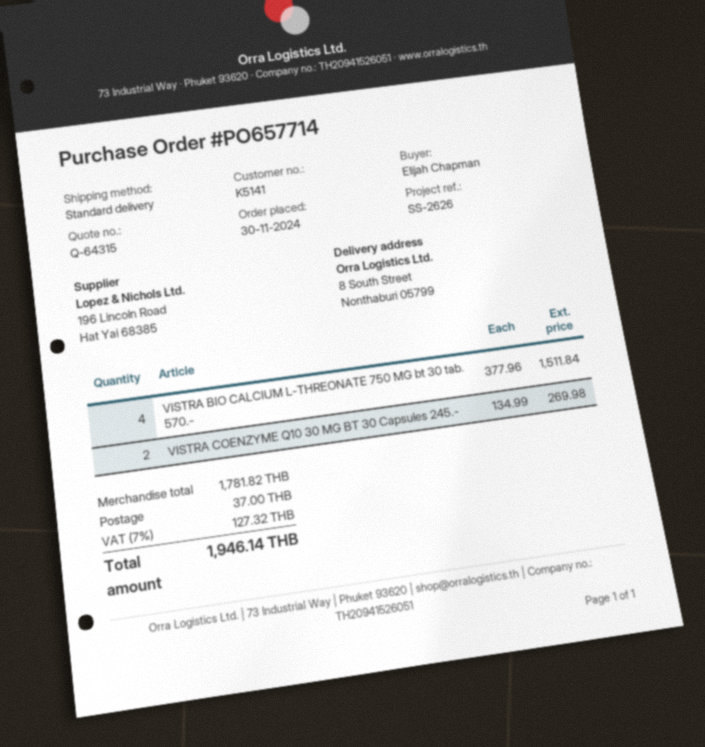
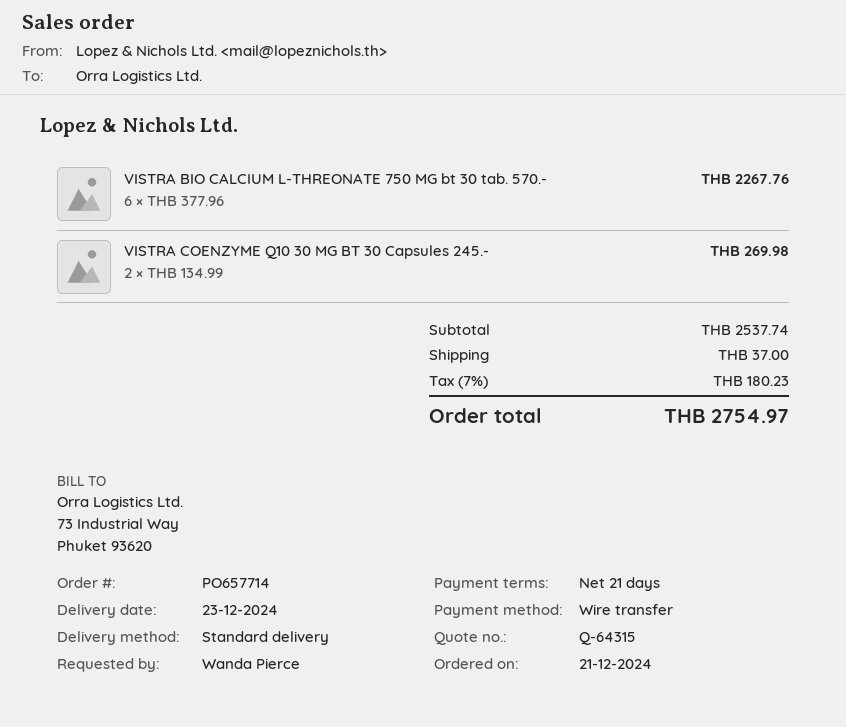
order date: 2024-11-30 -> 2024-12-21
ordered by: Elijah Chapman -> Wanda Pierce
VISTRA BIO CALCIUM L-THREONATE 750 MG bt 30 tab. 570.-: 4 x 377.96 = 1511.84 -> 6 x 377.96 = 2267.76
subtotal: 1781.82 -> 2537.74
tax: 7% = 127.32 -> 7% = 180.23
total: 1946.14 -> 2754.97

